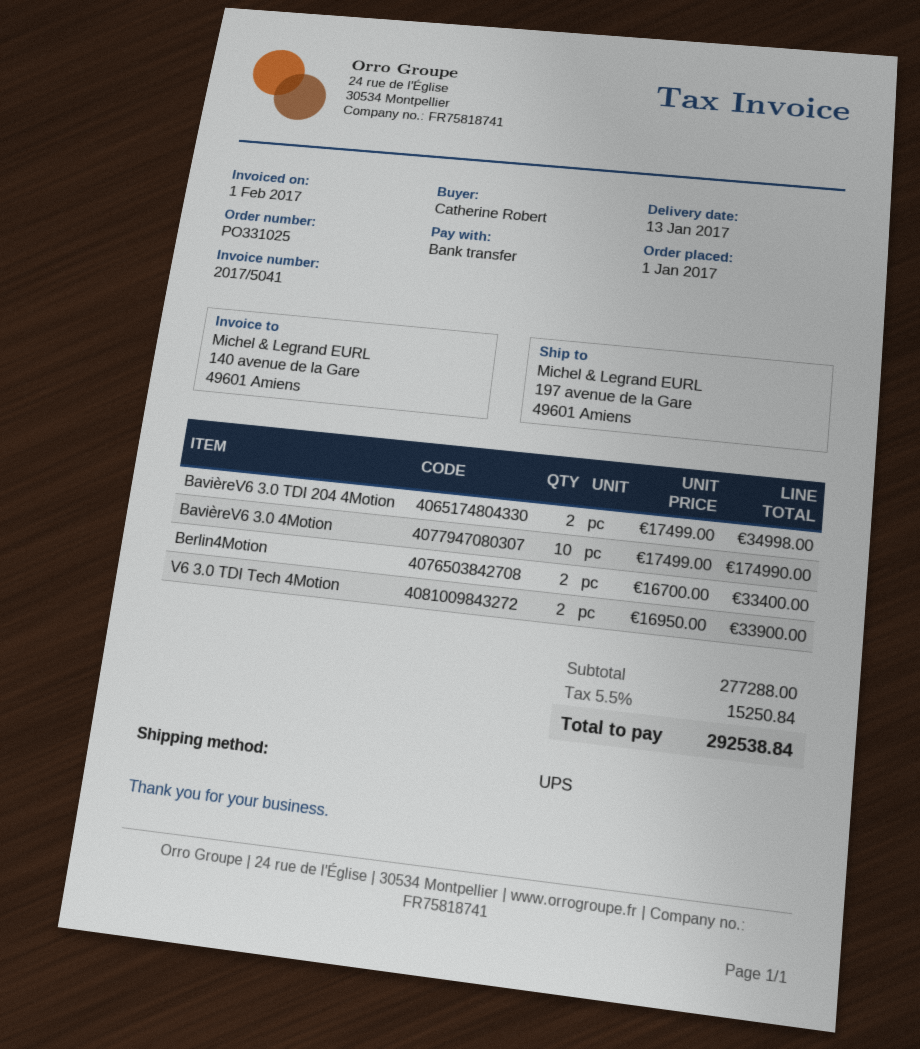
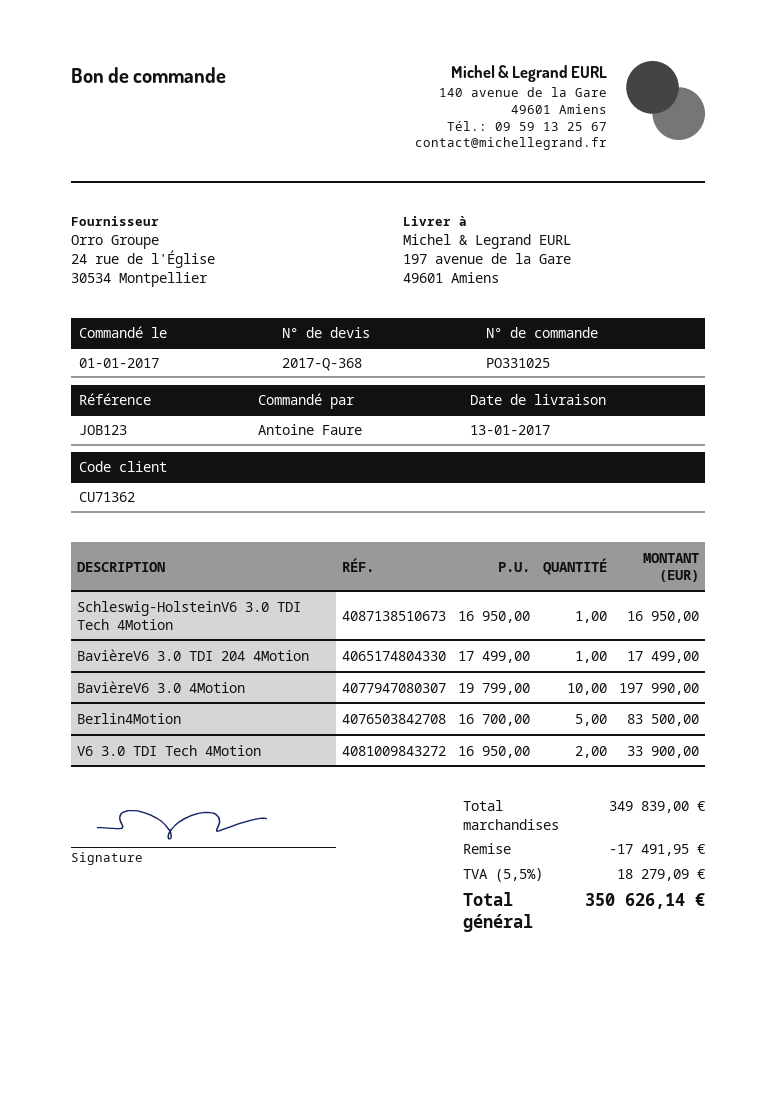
ordered by: Catherine Robert -> Antoine Faure
BavièreV6 3.0 TDI 204 4Motion: 2 x 17499.00 = 34998.00 -> 1 x 17499.00 = 17499.00
BavièreV6 3.0 4Motion: 10 x 17499.00 = 174990.00 -> 10 x 19799.00 = 197990.00
Berlin4Motion: 2 x 16700.00 = 33400.00 -> 5 x 16700.00 = 83500.00
Schleswig-HolsteinV6 3.0 TDI Tech 4Motion: none -> 1 x 16950.00 = 16950.00
subtotal: 277288.00 -> 349839.00
discount: none -> 17491.95
tax: 5.5% = 15250.84 -> 5.5% = 18279.09
total: 292538.84 -> 350626.14

